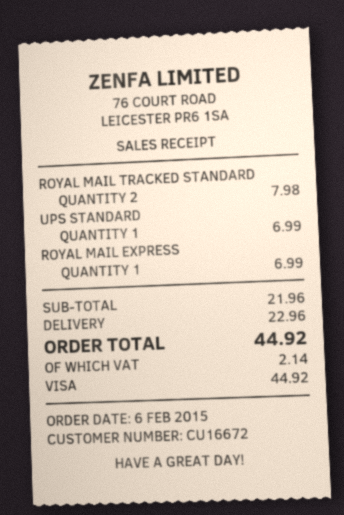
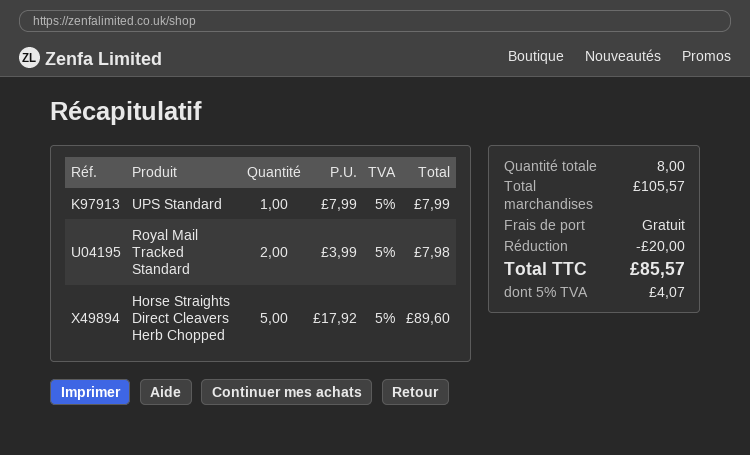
UPS STANDARD: 1 for 6.99 -> 1 for 7.99
ROYAL MAIL EXPRESS: 1 for 6.99 -> none
Horse Straights Direct Cleavers Herb Chopped: none -> 5 for 89.60
subtotal: 21.96 -> 105.57
discount: none -> 20.00
shipping: 22.96 -> 0.00
tax: 2.14 -> 4.07
total: 44.92 -> 85.57

